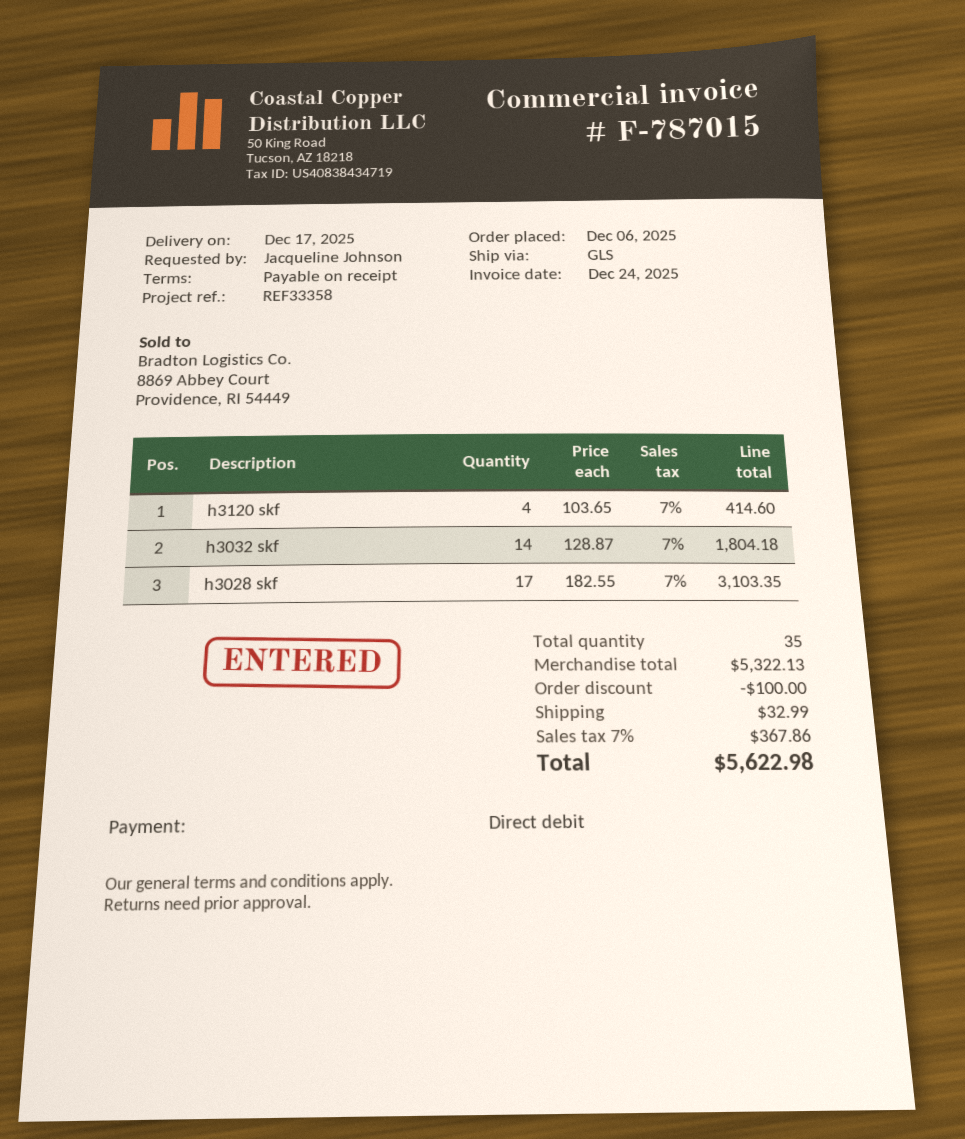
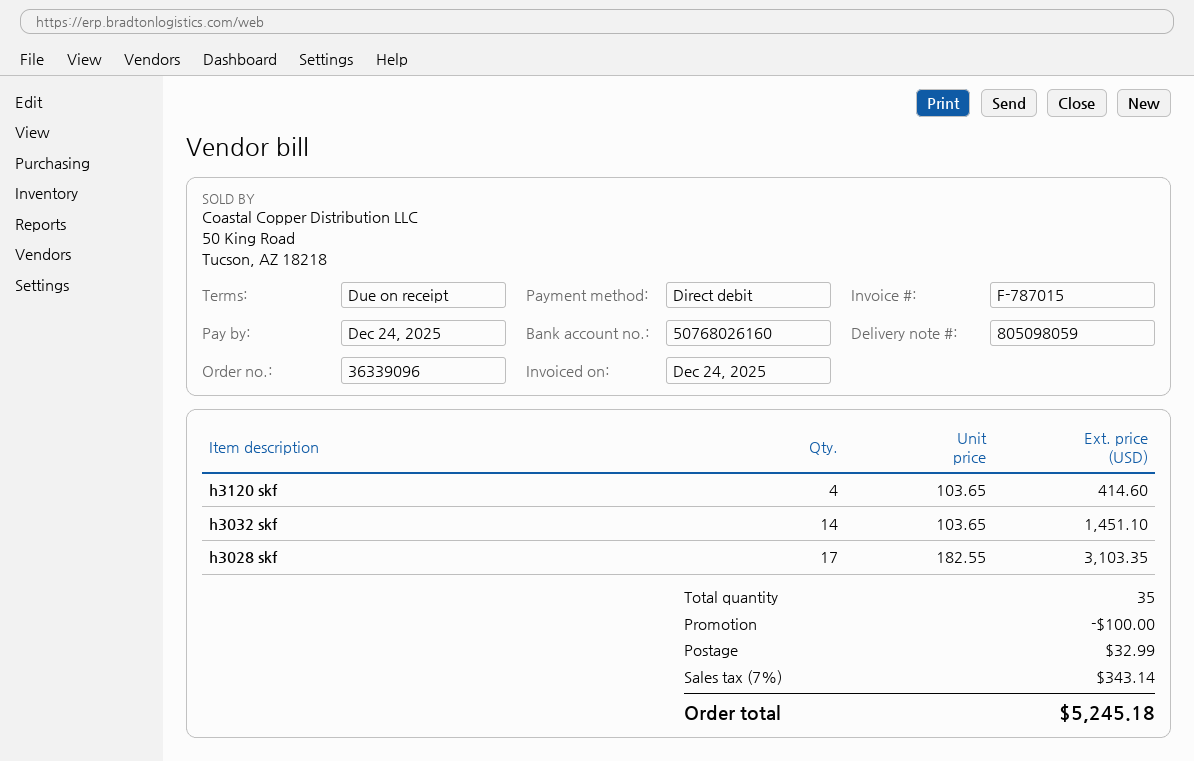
h3032 skf: 14 x 128.87 = 1804.18 -> 14 x 103.65 = 1451.10
tax: 7% = 367.86 -> 7% = 343.14
total: 5622.98 -> 5245.18

